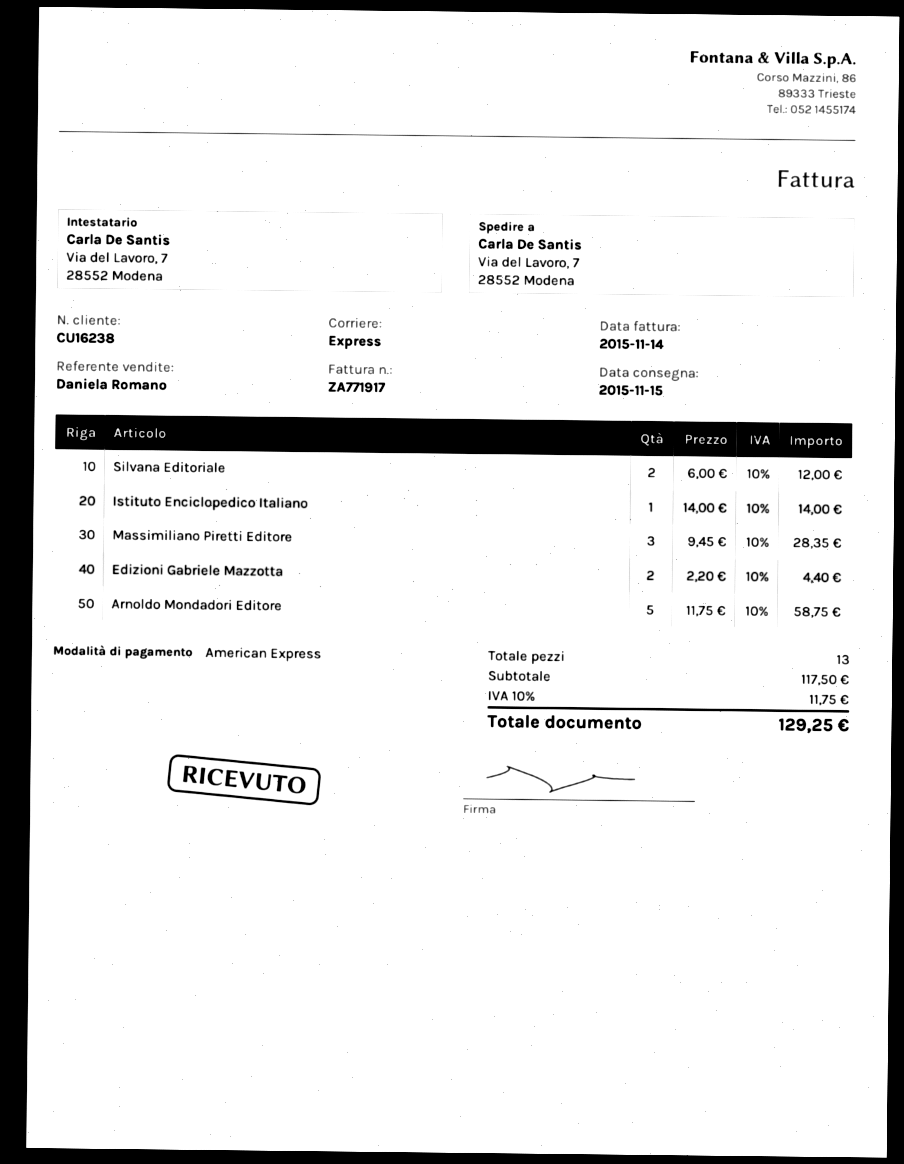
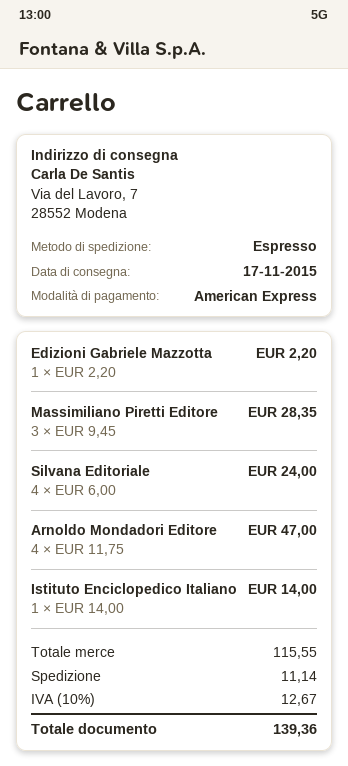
delivery date: 2015-11-15 -> 2015-11-17
Silvana Editoriale: 2 x 6.00 = 12.00 -> 4 x 6.00 = 24.00
Edizioni Gabriele Mazzotta: 2 x 2.20 = 4.40 -> 1 x 2.20 = 2.20
Arnoldo Mondadori Editore: 5 x 11.75 = 58.75 -> 4 x 11.75 = 47.00
subtotal: 117.50 -> 115.55
shipping: none -> 11.14
tax: 10% = 11.75 -> 10% = 12.67
total: 129.25 -> 139.36

